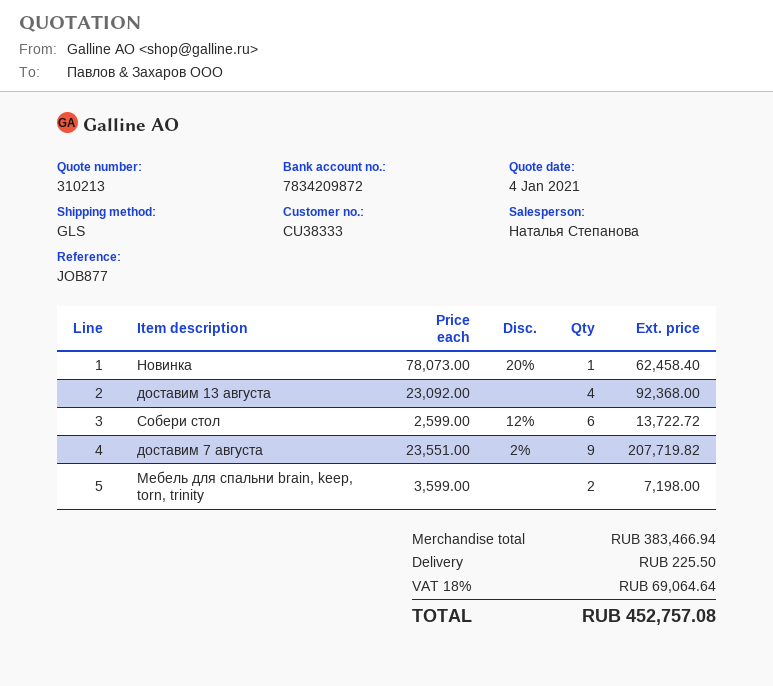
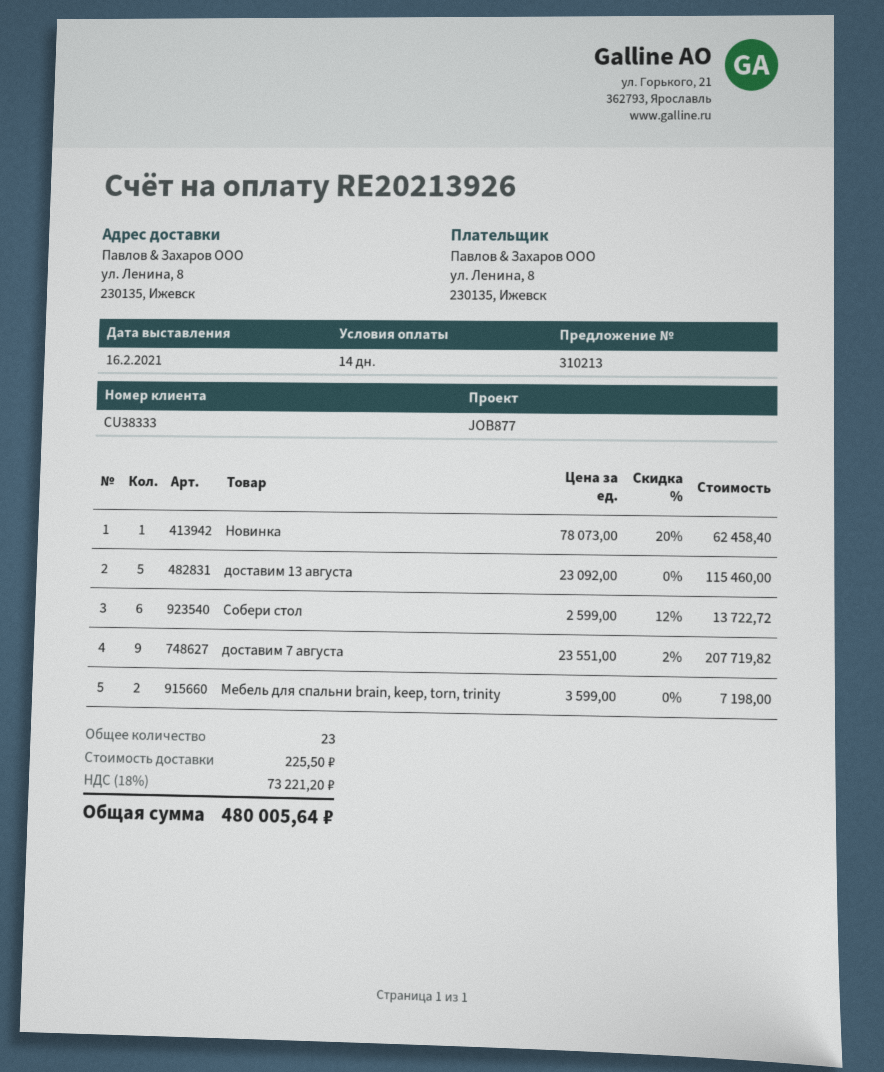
доставим 13 августа: 4 x 23092.00 = 92368.00 -> 5 x 23092.00 = 115460.00
tax: 18% = 69064.64 -> 18% = 73221.20
total: 452757.08 -> 480005.64

